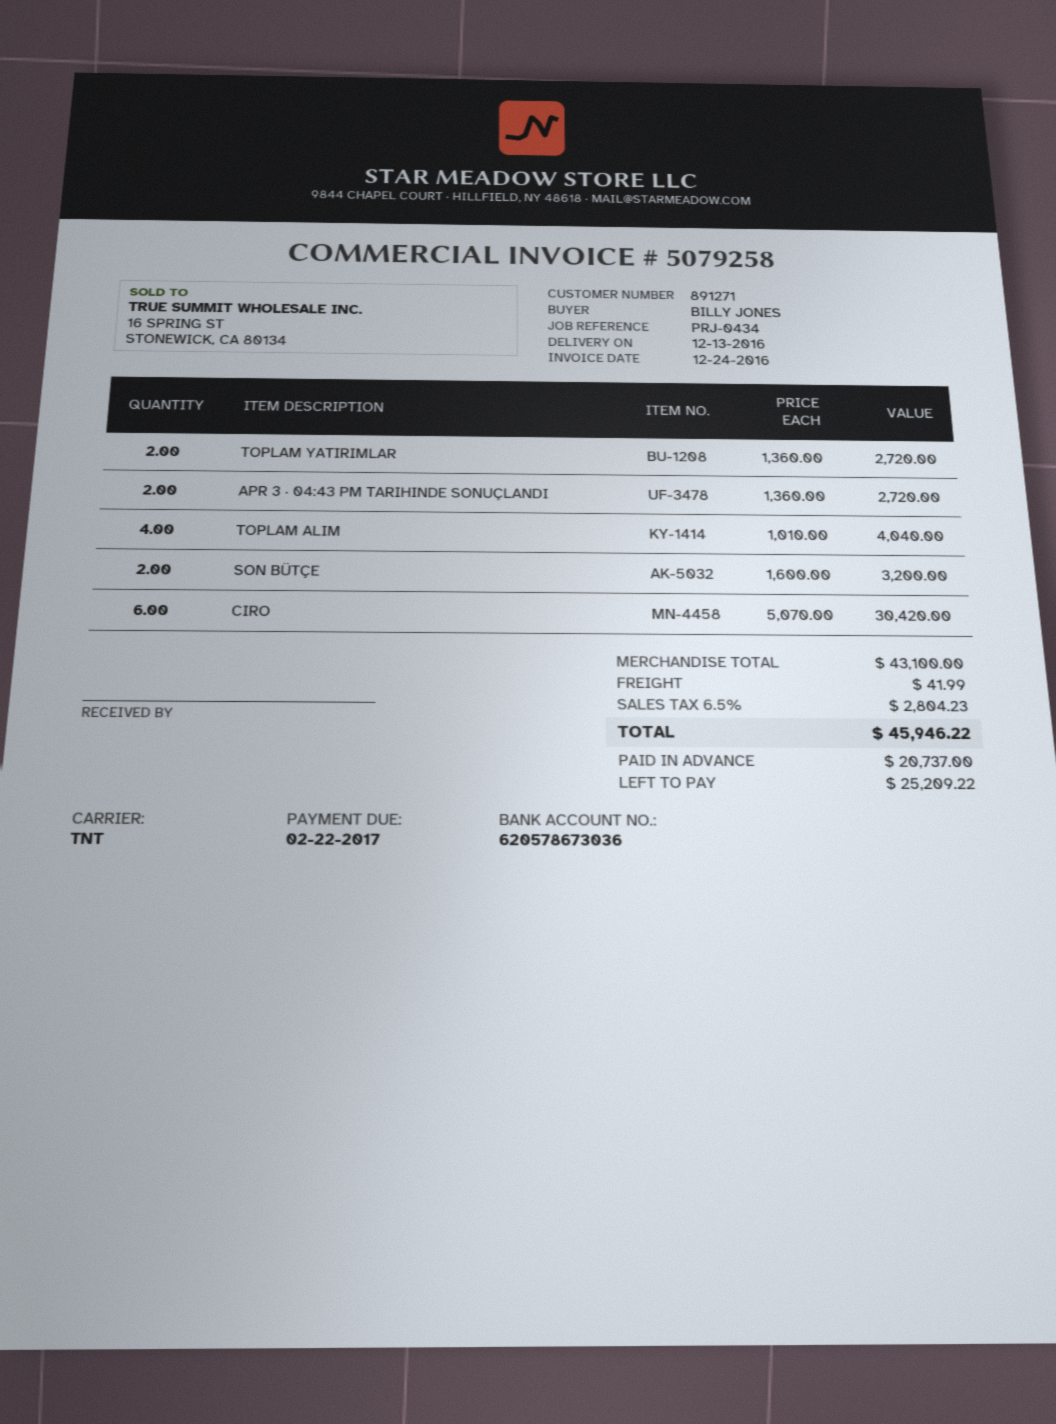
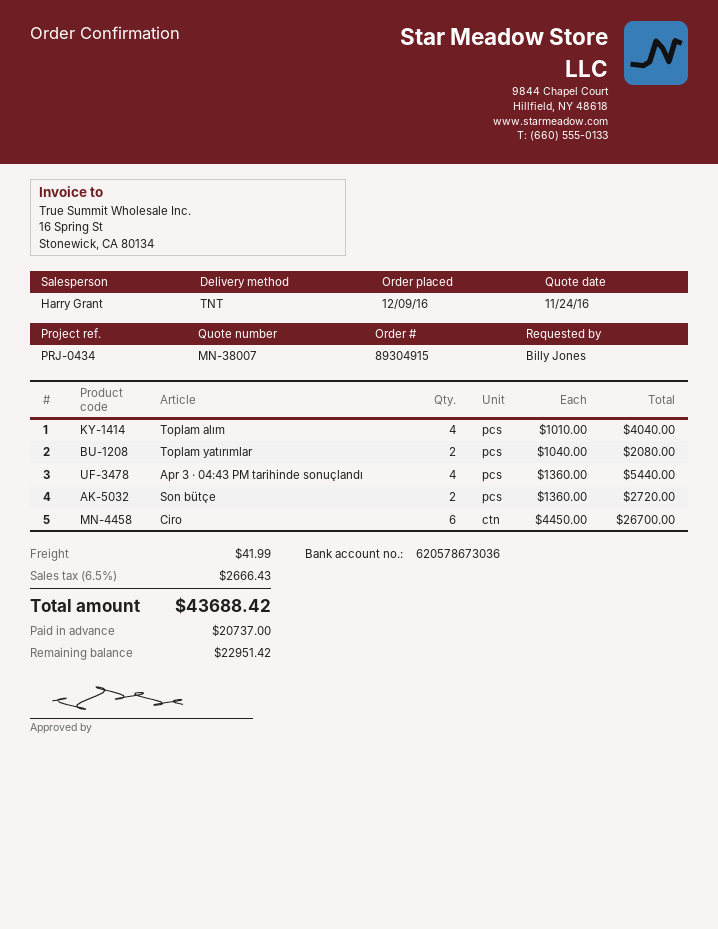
TOPLAM YATIRIMLAR: 2 x 1360.00 = 2720.00 -> 2 x 1040.00 = 2080.00
APR 3 · 04:43 PM TARIHINDE SONUÇLANDI: 2 x 1360.00 = 2720.00 -> 4 x 1360.00 = 5440.00
SON BÜTÇE: 2 x 1600.00 = 3200.00 -> 2 x 1360.00 = 2720.00
CIRO: 6 x 5070.00 = 30420.00 -> 6 x 4450.00 = 26700.00
tax: 6.5% = 2804.23 -> 6.5% = 2666.43
total: 45946.22 -> 43688.42
balance: 25209.22 -> 22951.42

